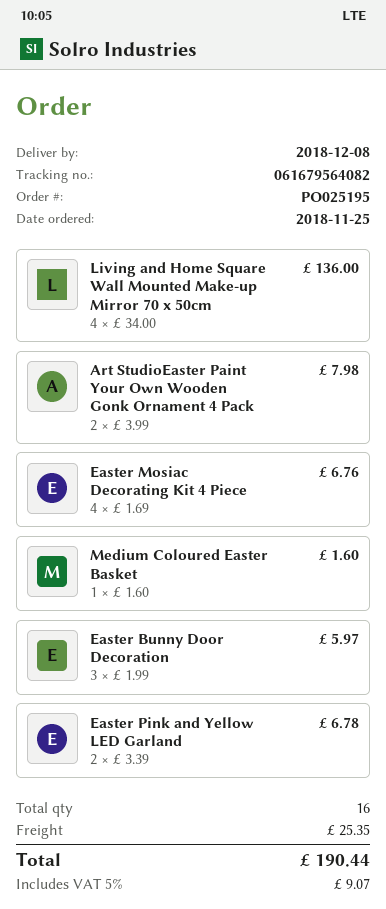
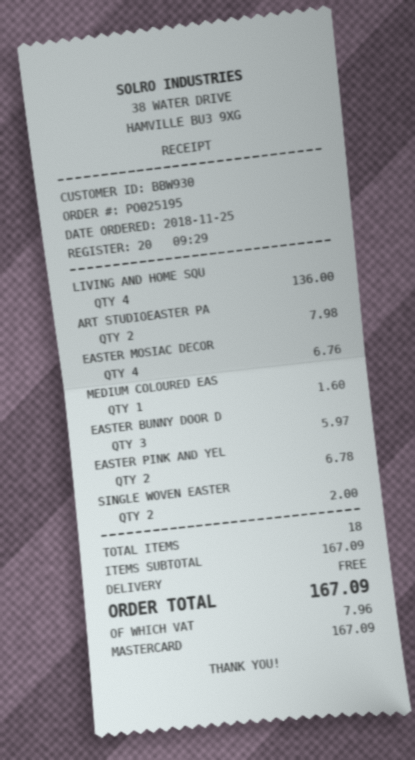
SINGLE WOVEN EASTER: none -> 2 for 2.00
total quantity: 16 -> 18
shipping: 25.35 -> 0.00
tax: 9.07 -> 7.96
total: 190.44 -> 167.09

